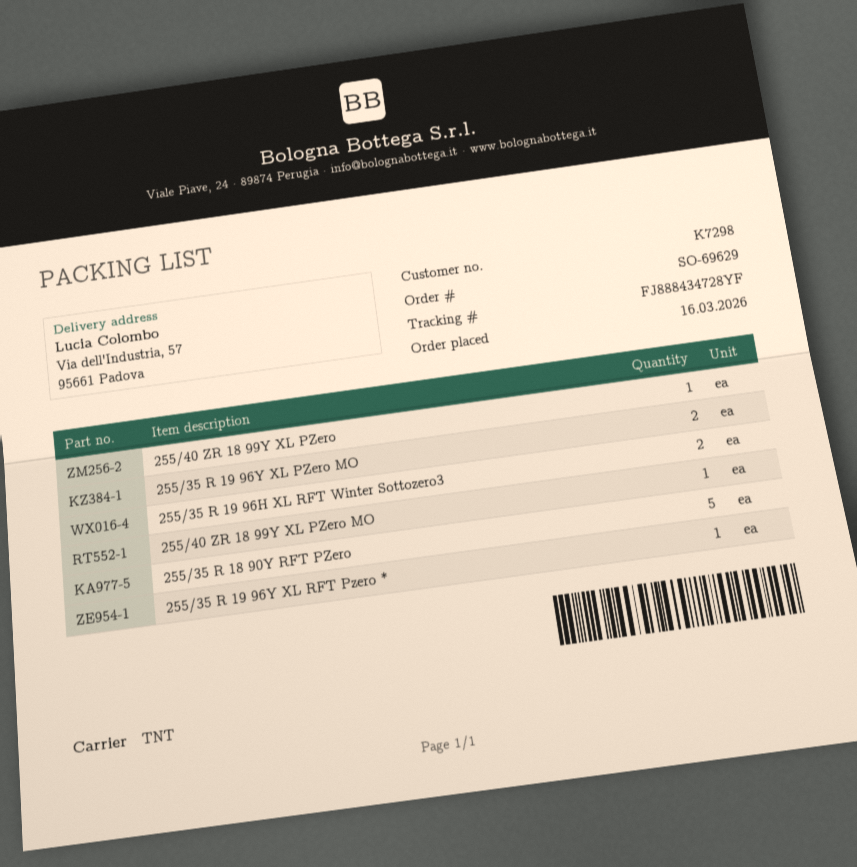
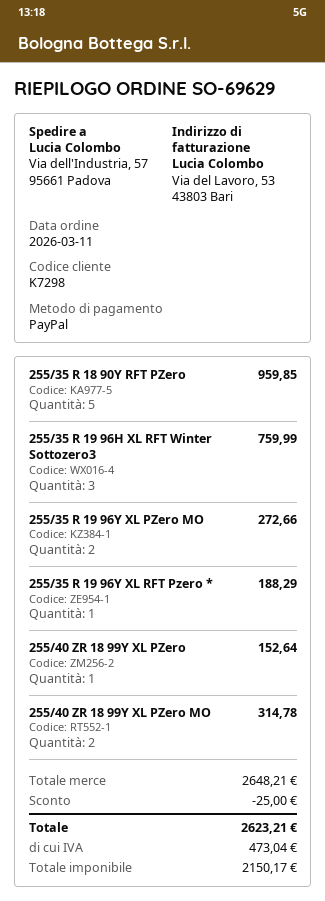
order date: 2026-03-16 -> 2026-03-11
255/35 R 19 96H XL RFT Winter Sottozero3: 2 -> 3
255/40 ZR 18 99Y XL PZero MO: 1 -> 2

